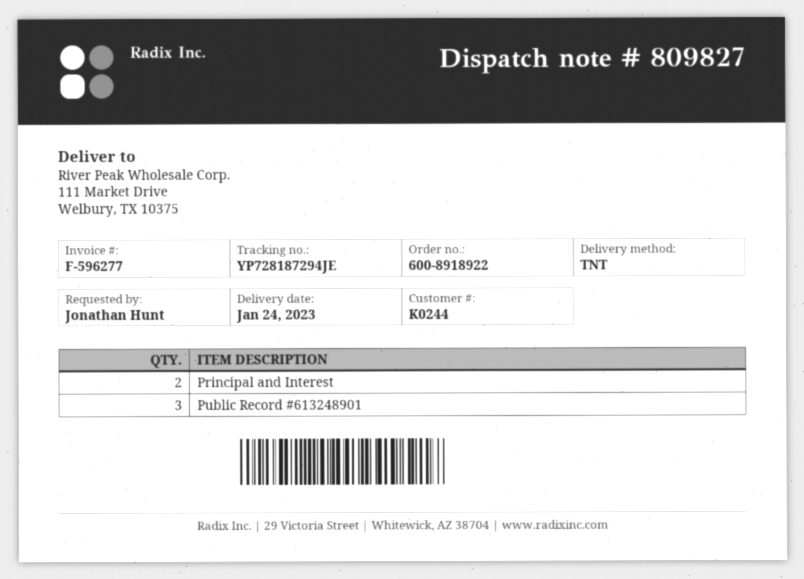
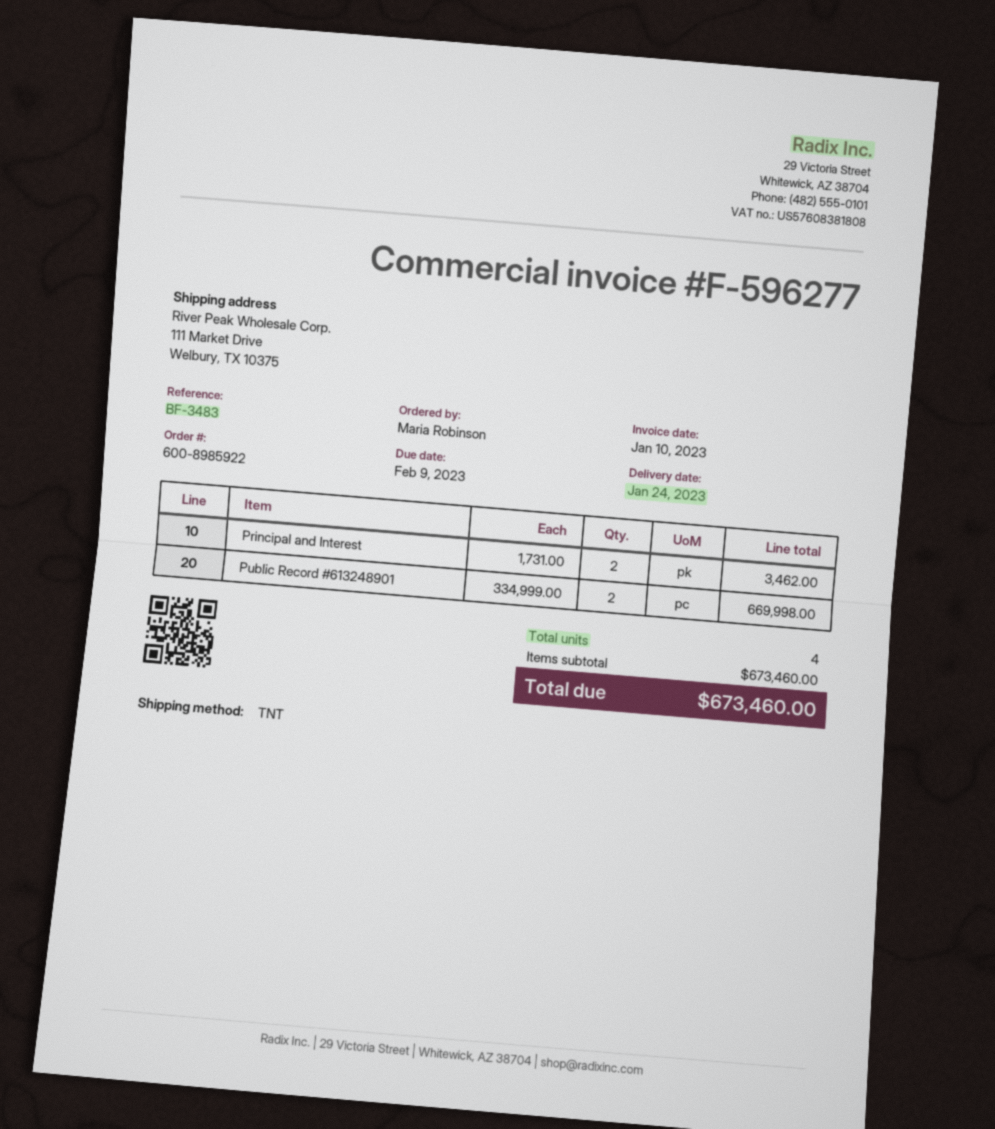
order number: 600-8918922 -> 600-8985922
ordered by: Jonathan Hunt -> Maria Robinson
Public Record #613248901: 3 -> 2

